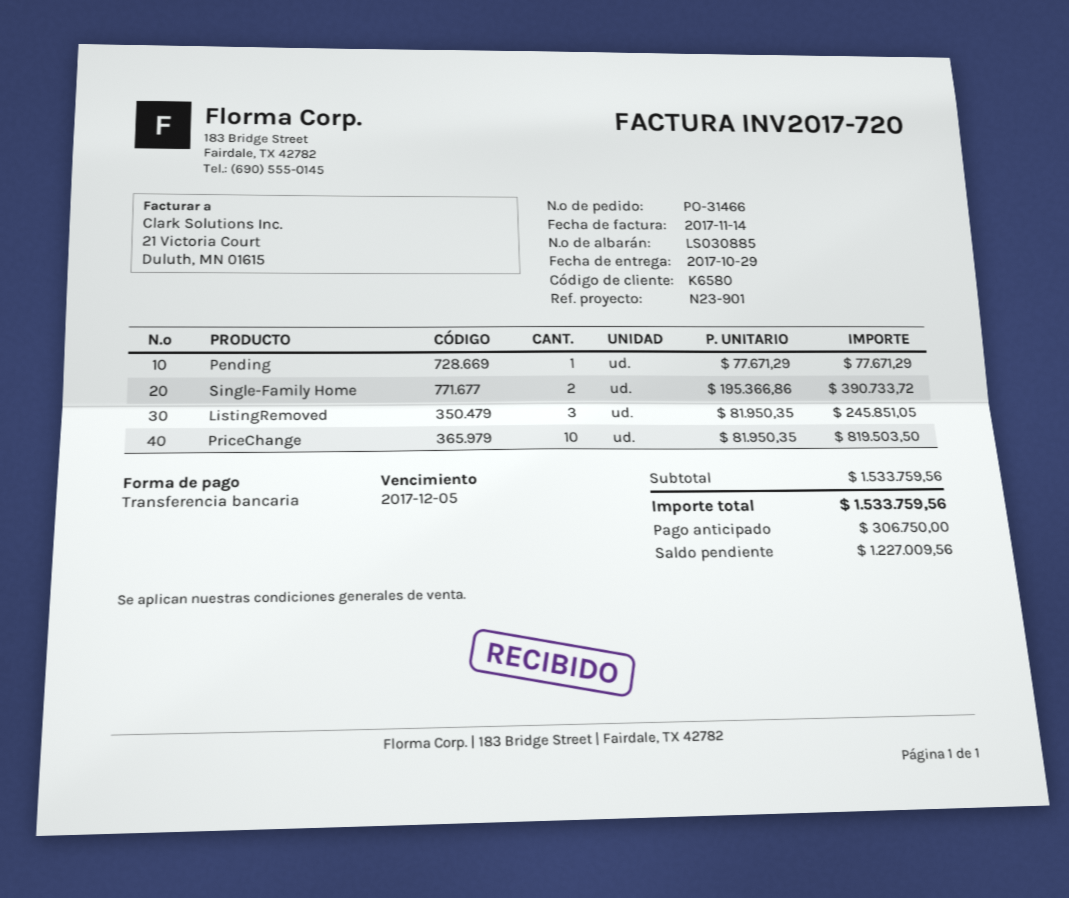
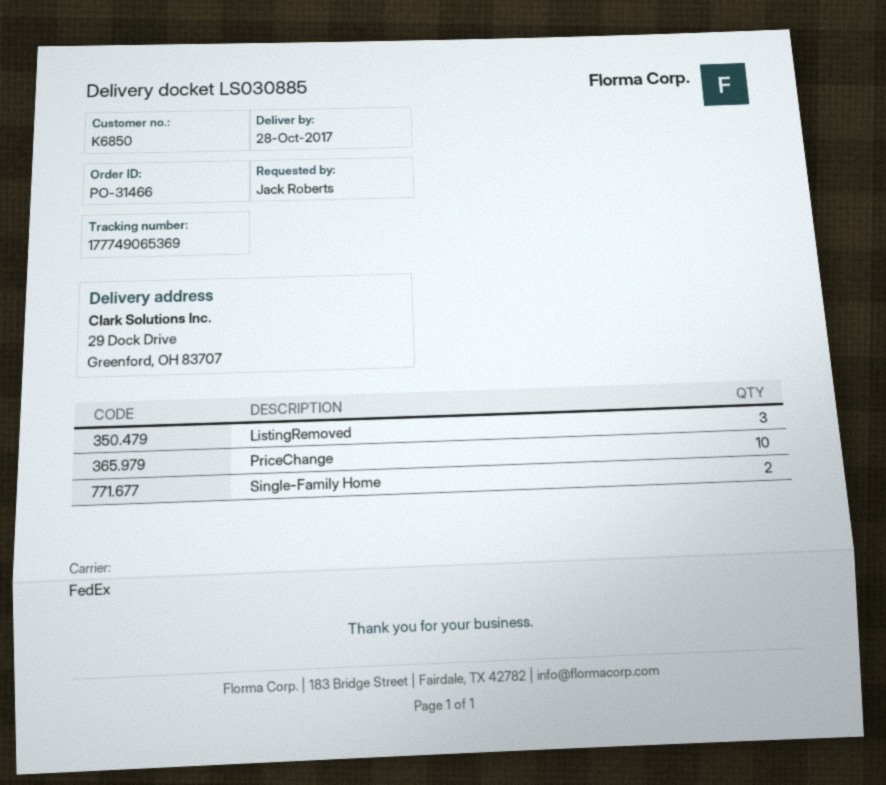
delivery date: 2017-10-29 -> 2017-10-28
customer number: K6580 -> K6850
Pending: 1 -> none

